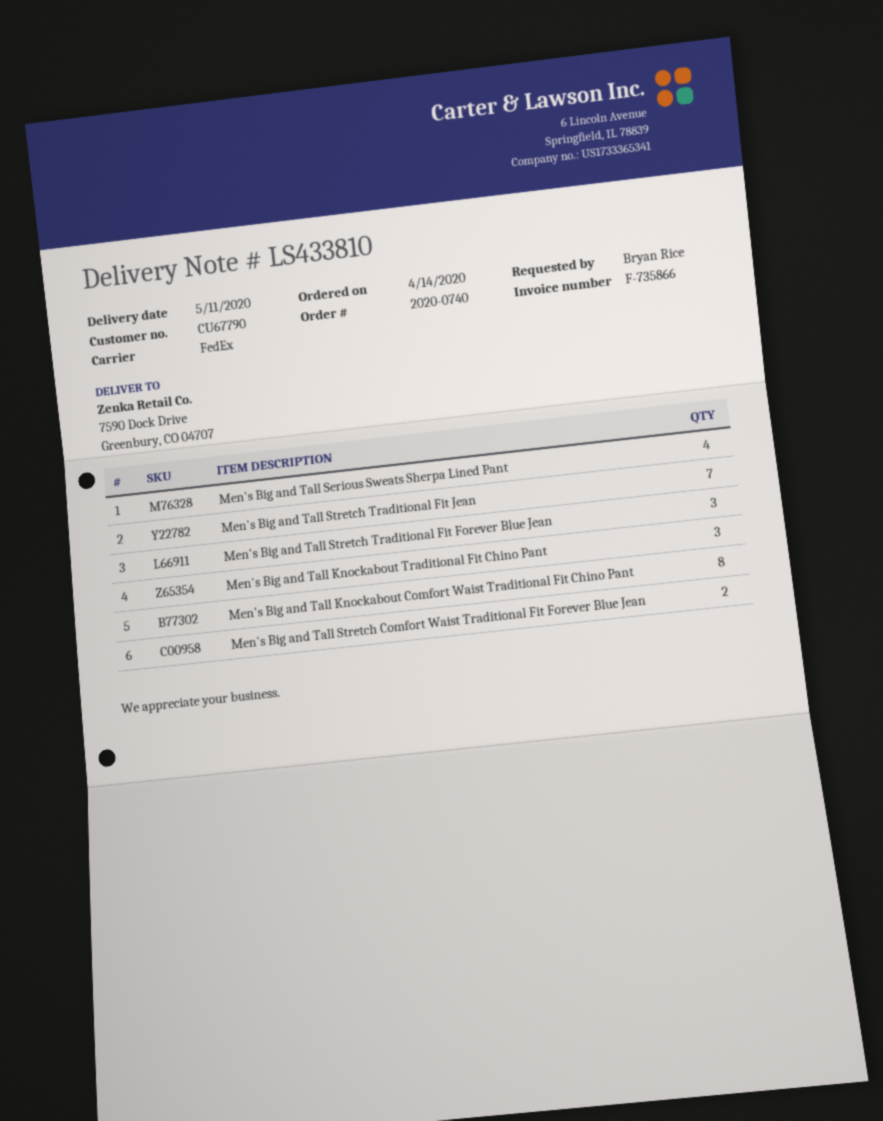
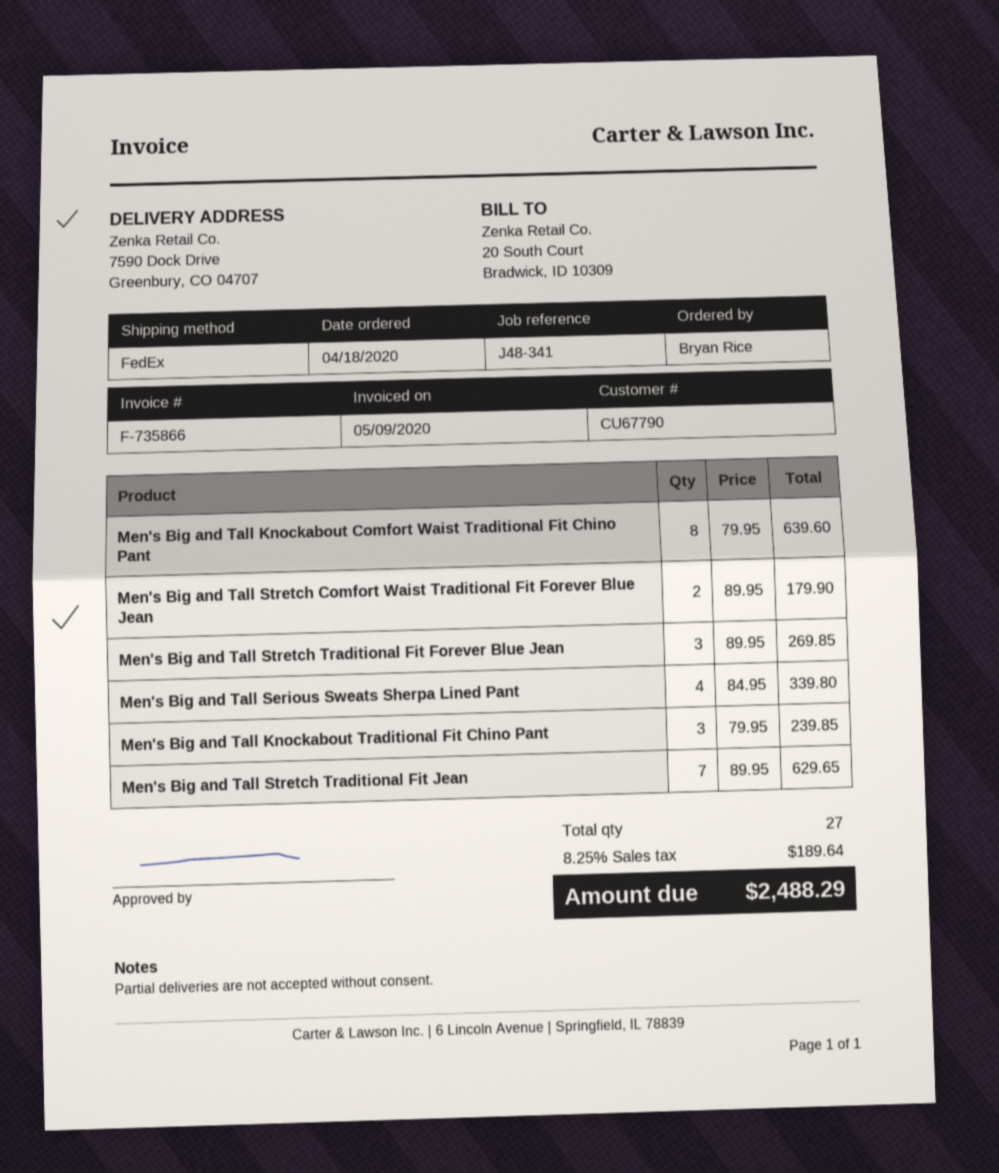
order date: 2020-04-14 -> 2020-04-18

